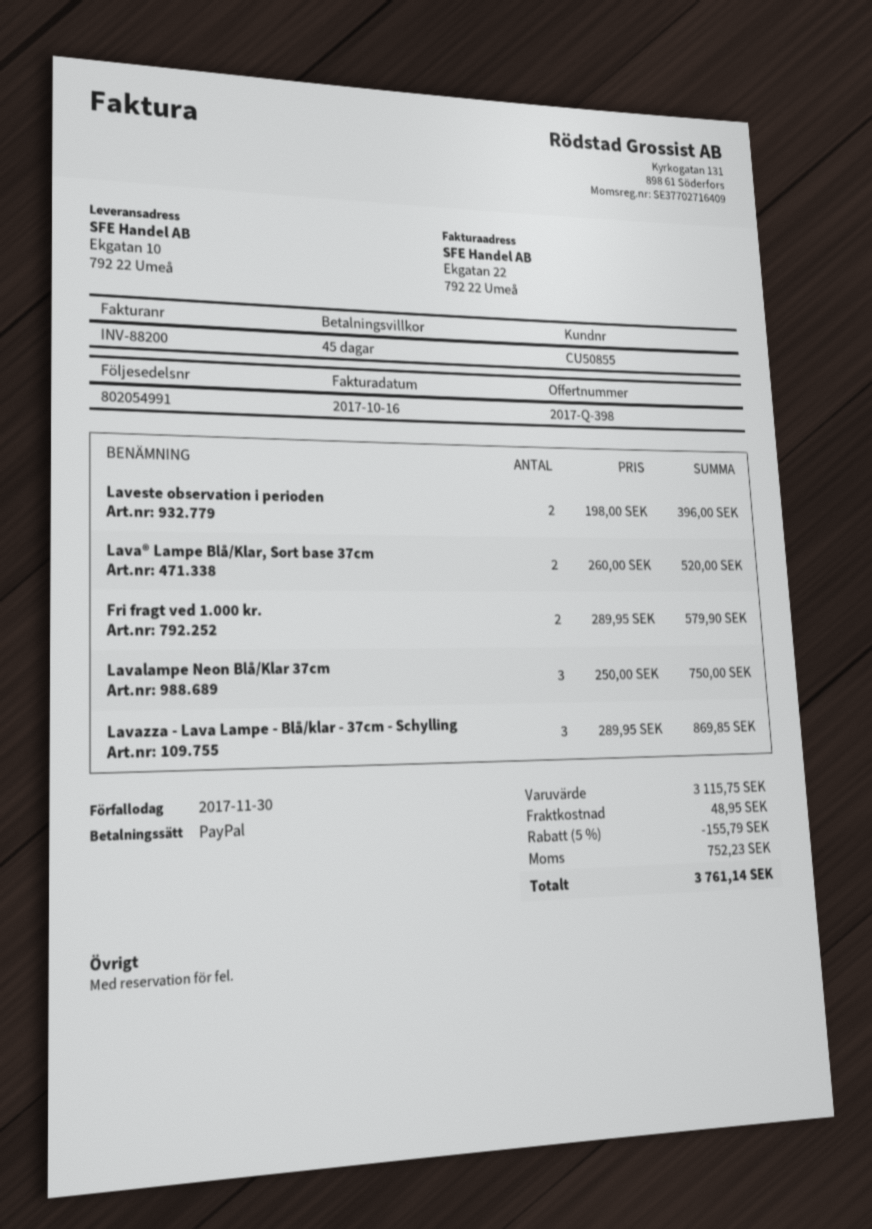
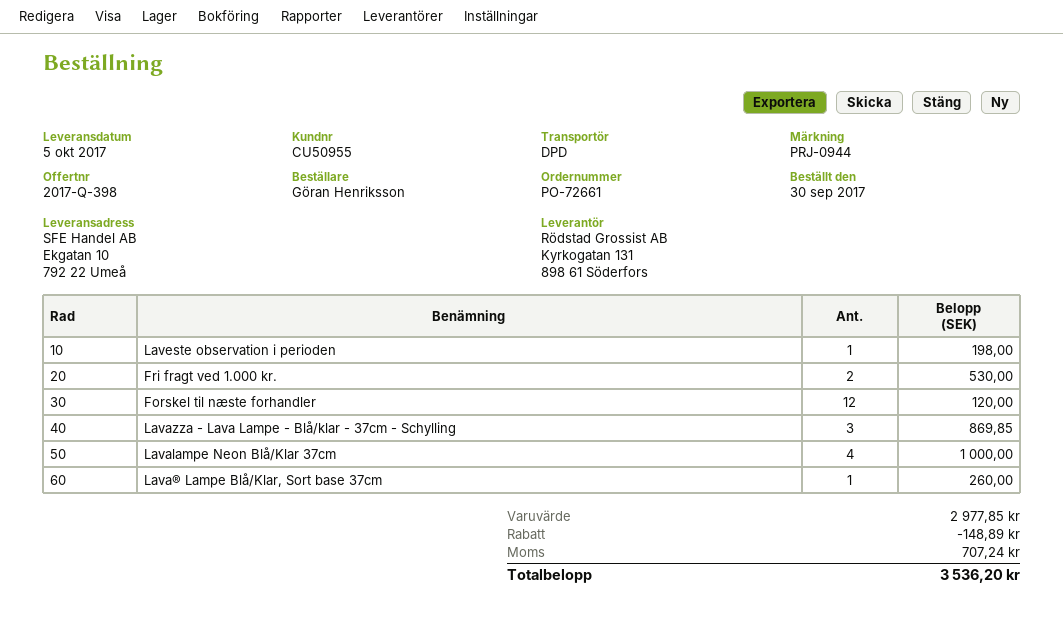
customer number: CU50855 -> CU50955
Laveste observation i perioden: 2 for 396.00 -> 1 for 198.00
Lava® Lampe Blå/Klar, Sort base 37cm: 2 for 520.00 -> 1 for 260.00
Fri fragt ved 1.000 kr.: 2 for 579.90 -> 2 for 530.00
Lavalampe Neon Blå/Klar 37cm: 3 for 750.00 -> 4 for 1000.00
Forskel til næste forhandler: none -> 12 for 120.00
subtotal: 3115.75 -> 2977.85
discount: 155.79 -> 148.89
shipping: 48.95 -> none
tax: 752.23 -> 707.24
total: 3761.14 -> 3536.20

